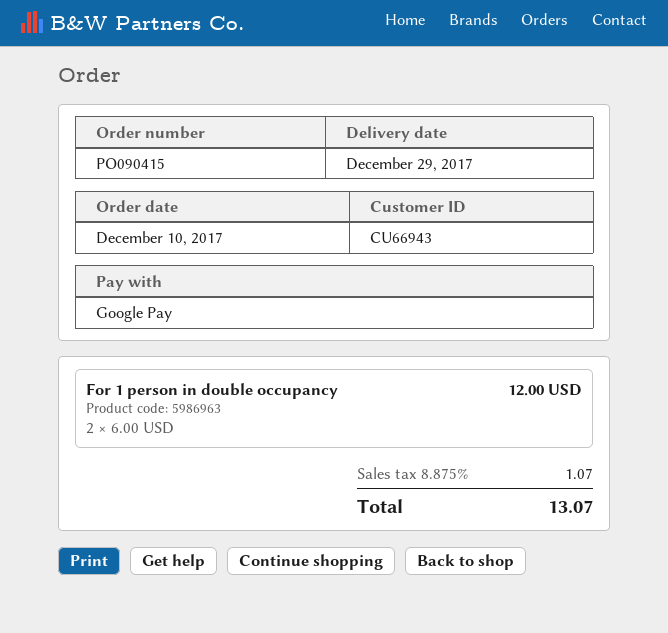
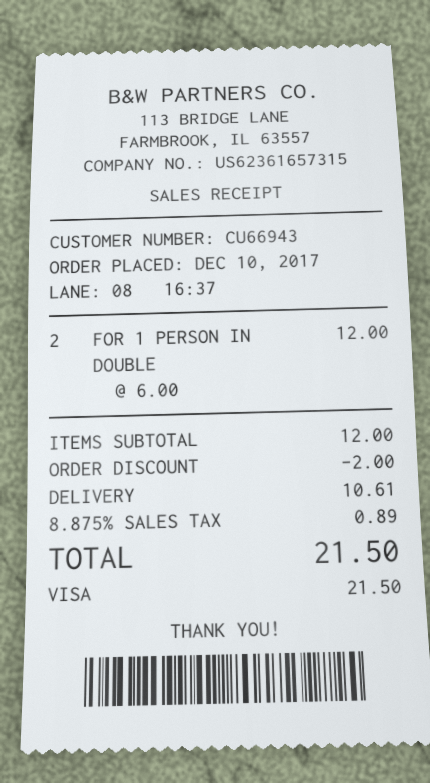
payment method: Google Pay -> Visa
discount: none -> 2.00
shipping: none -> 10.61
tax: 8.875% = 1.07 -> 8.875% = 0.89
total: 13.07 -> 21.50

